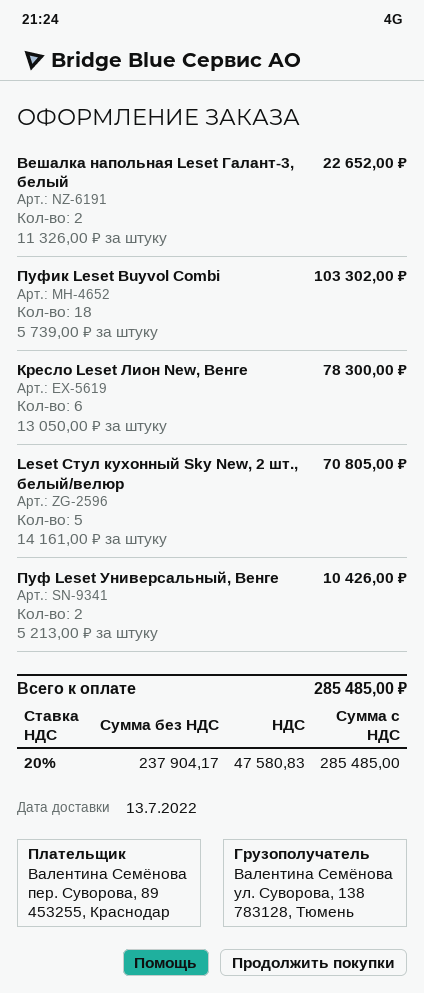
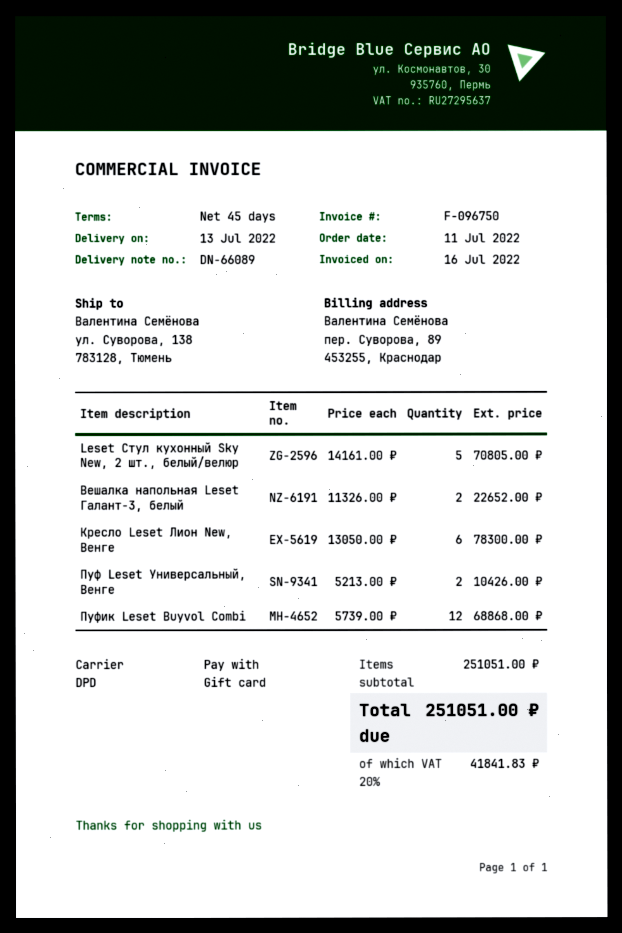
Пуфик Leset Buyvol Combi: 18 x 5739.00 = 103302.00 -> 12 x 5739.00 = 68868.00
tax: 20% = 47580.83 -> 20% = 41841.83
total: 285485.00 -> 251051.00

